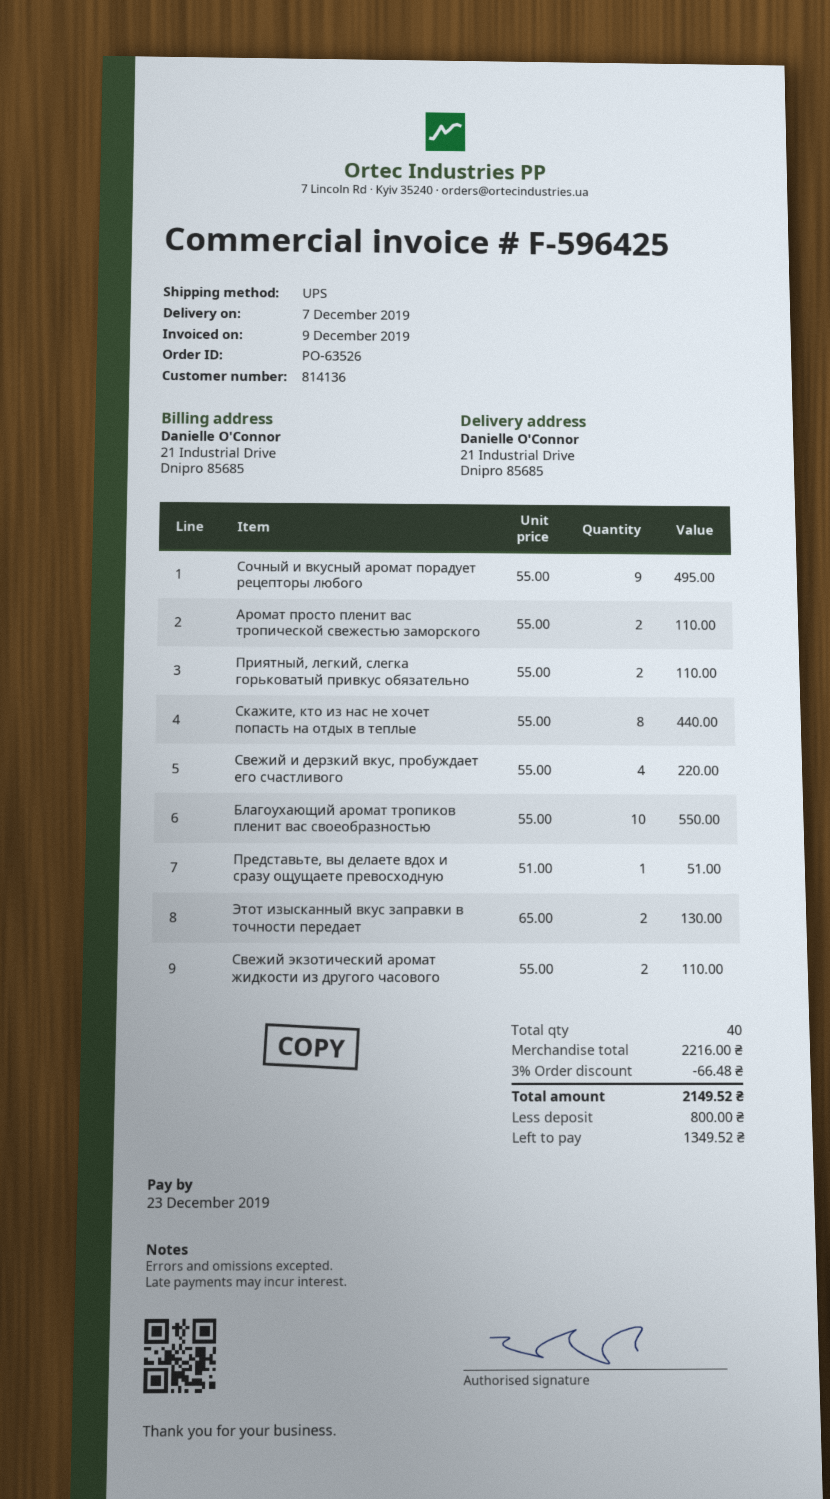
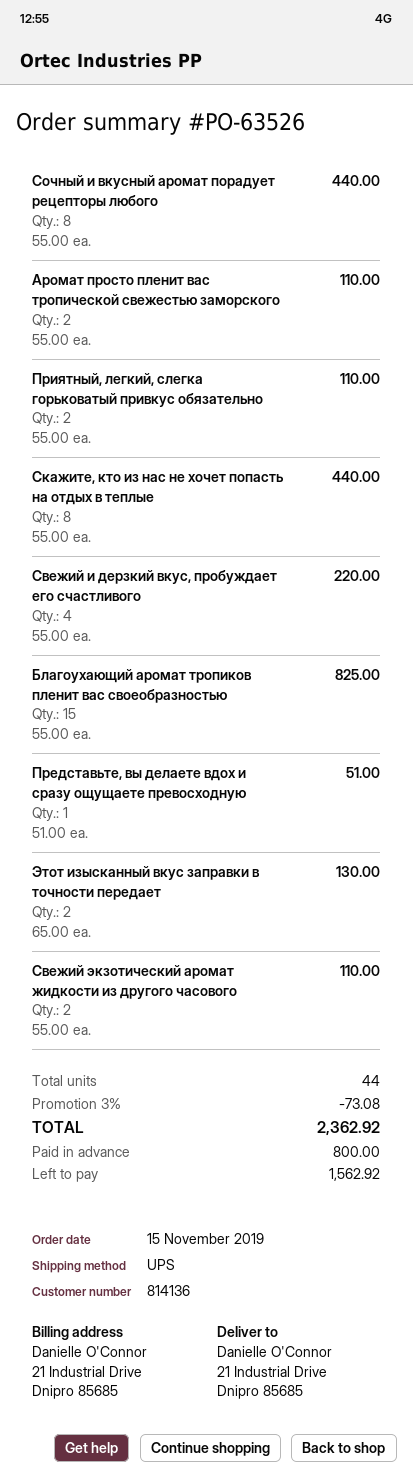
Сочный и вкусный аромат порадует рецепторы любого: 9 x 55.00 = 495.00 -> 8 x 55.00 = 440.00
Благоухающий аромат тропиков пленит вас своеобразностью: 10 x 55.00 = 550.00 -> 15 x 55.00 = 825.00
total quantity: 40 -> 44
discount: 3% = 66.48 -> 3% = 73.08
total: 2149.52 -> 2362.92
balance: 1349.52 -> 1562.92

